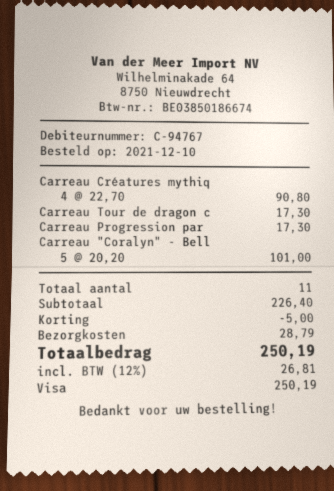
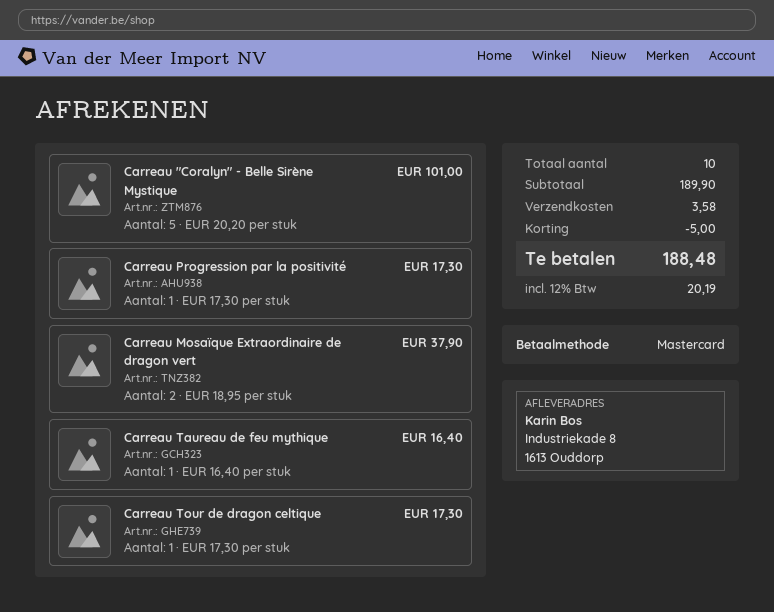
payment method: Visa -> Mastercard
Carreau Créatures mythiq: 4 x 22.70 = 90.80 -> none
Carreau Mosaïque Extraordinaire de dragon vert: none -> 2 x 18.95 = 37.90
Carreau Taureau de feu mythique: none -> 1 x 16.40 = 16.40
total quantity: 11 -> 10
subtotal: 226.40 -> 189.90
shipping: 28.79 -> 3.58
tax: 12% = 26.81 -> 12% = 20.19
total: 250.19 -> 188.48

